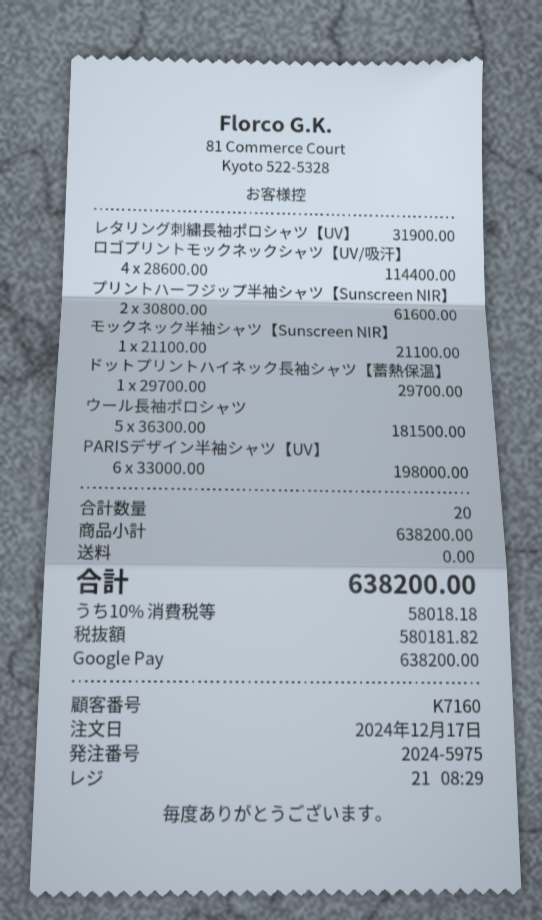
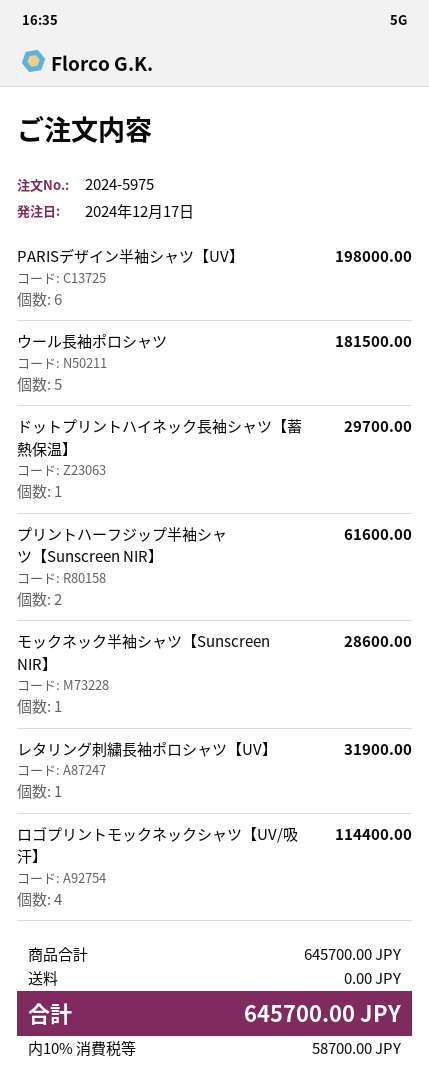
モックネック半袖シャツ【Sunscreen NIR】: 1 for 21100.00 -> 1 for 28600.00
subtotal: 638200.00 -> 645700.00
tax: 10% = 58018.18 -> 10% = 58700.00
total: 638200.00 -> 645700.00

